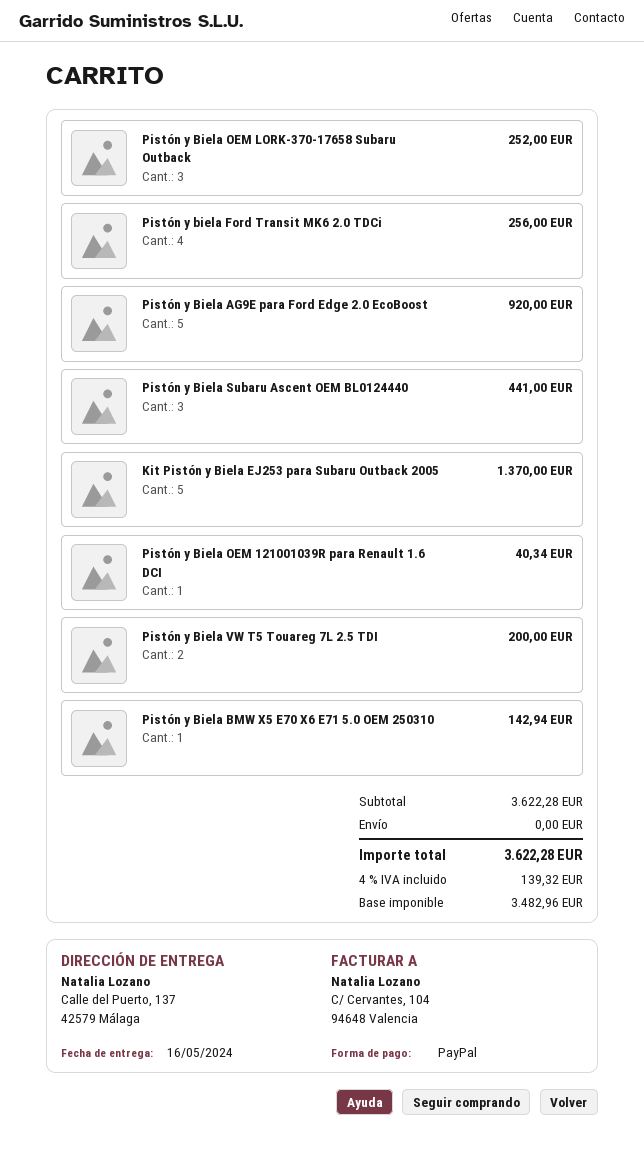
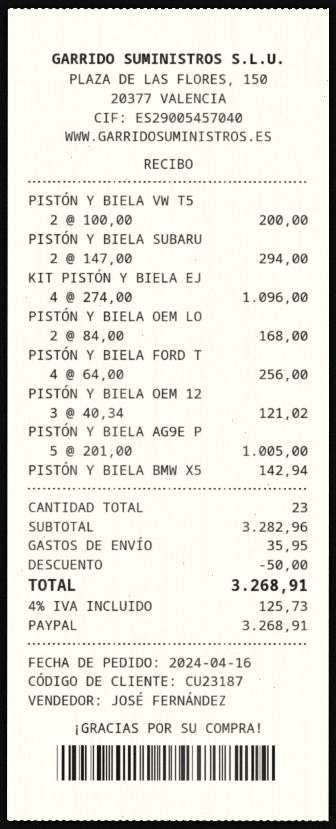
Pistón y Biela OEM LORK-370-17658 Subaru Outback: 3 for 252.00 -> 2 for 168.00
Pistón y Biela AG9E para Ford Edge 2.0 EcoBoost: 5 for 920.00 -> 5 for 1005.00
Pistón y Biela Subaru Ascent OEM BL0124440: 3 for 441.00 -> 2 for 294.00
Kit Pistón y Biela EJ253 para Subaru Outback 2005: 5 for 1370.00 -> 4 for 1096.00
Pistón y Biela OEM 121001039R para Renault 1.6 DCI: 1 for 40.34 -> 3 for 121.02
subtotal: 3622.28 -> 3282.96
discount: none -> 50.00
shipping: 0.00 -> 35.95
tax: 4% = 139.32 -> 4% = 125.73
total: 3622.28 -> 3268.91

